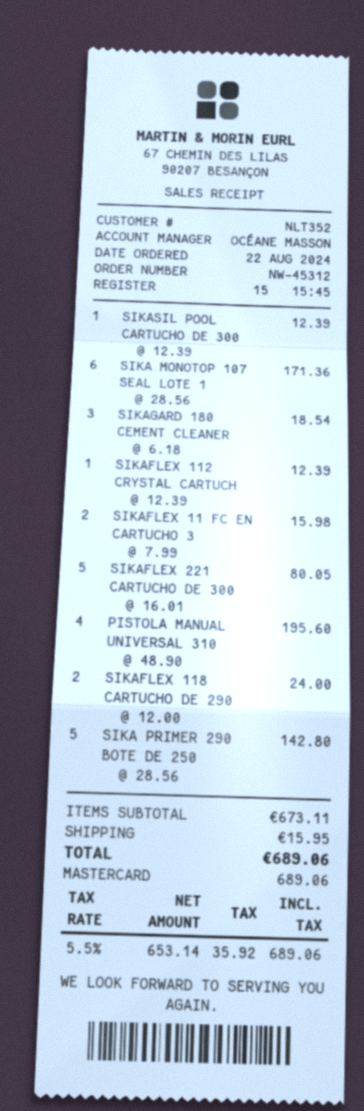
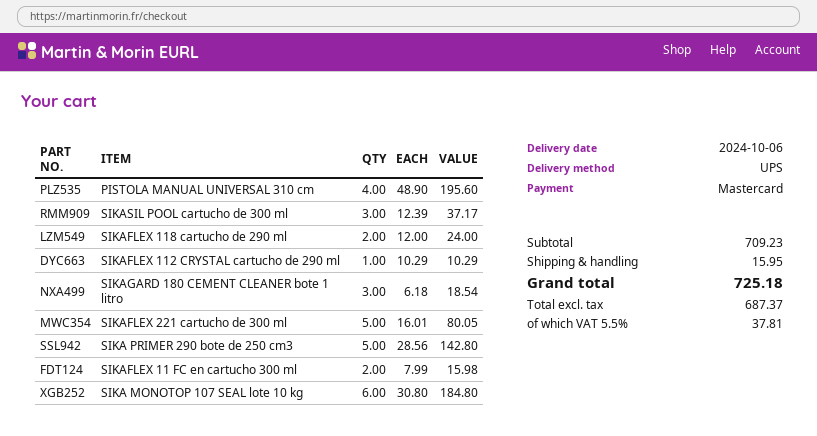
SIKASIL POOL CARTUCHO DE 300: 1 x 12.39 = 12.39 -> 3 x 12.39 = 37.17
SIKA MONOTOP 107 SEAL LOTE 1: 6 x 28.56 = 171.36 -> 6 x 30.80 = 184.80
SIKAFLEX 112 CRYSTAL CARTUCH: 1 x 12.39 = 12.39 -> 1 x 10.29 = 10.29
subtotal: 673.11 -> 709.23
net: 653.14 -> 687.37
tax: 5.5% = 35.92 -> 5.5% = 37.81
total: 689.06 -> 725.18

